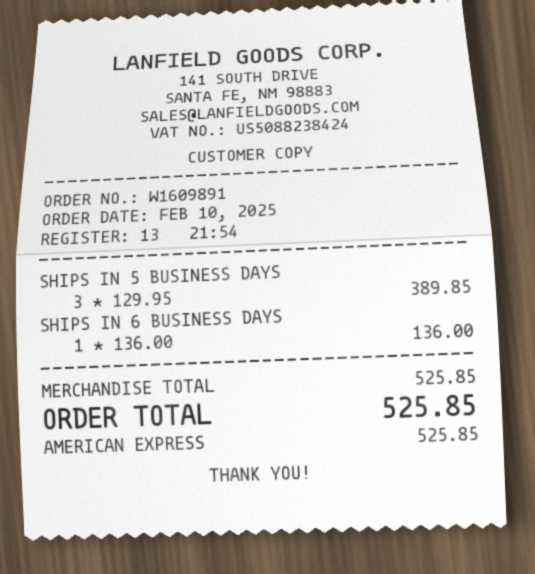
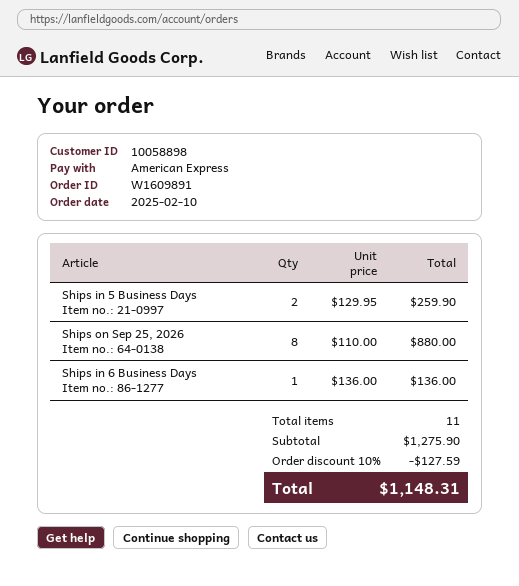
SHIPS IN 5 BUSINESS DAYS: 3 x 129.95 = 389.85 -> 2 x 129.95 = 259.90
Ships on Sep 25, 2026: none -> 8 x 110.00 = 880.00
subtotal: 525.85 -> 1275.90
discount: none -> 10% = 127.59
total: 525.85 -> 1148.31

